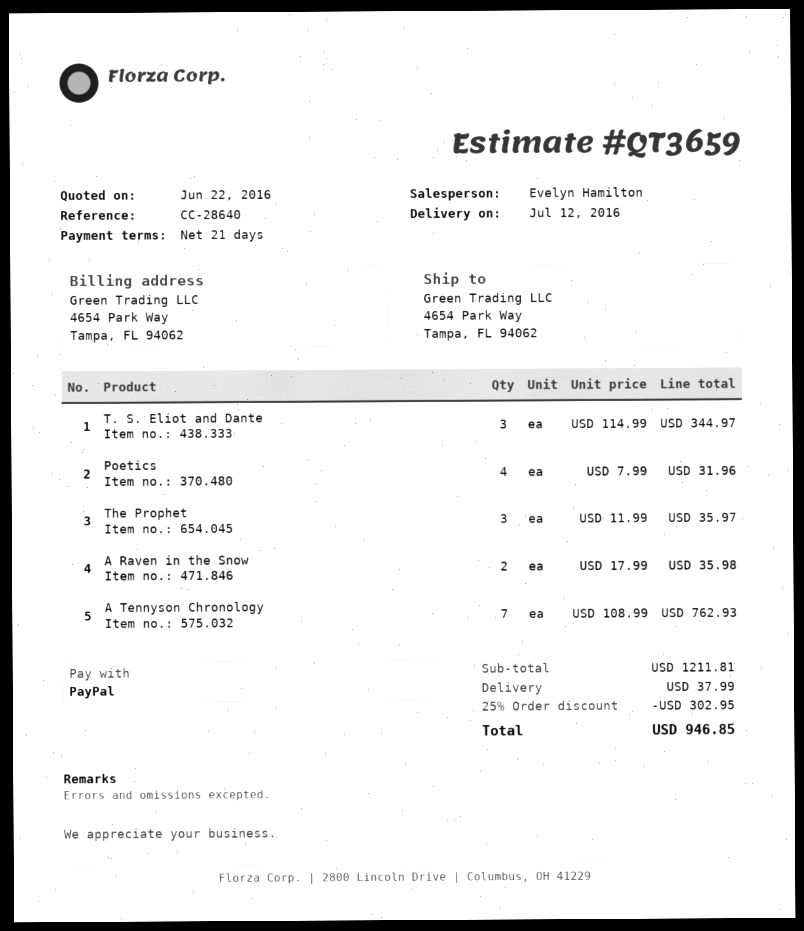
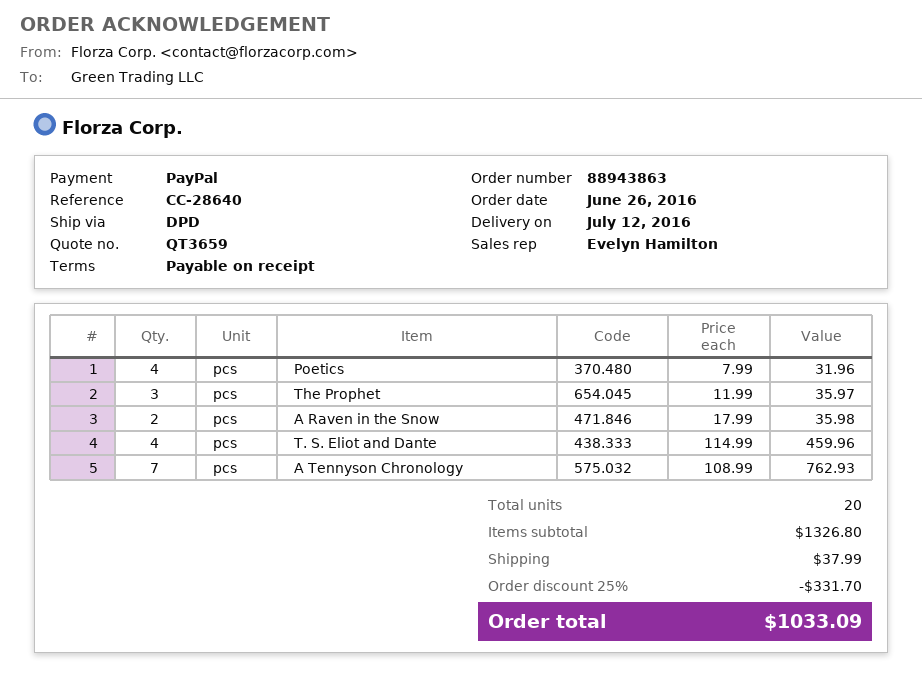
payment terms: 21 days -> on receipt
T. S. Eliot and Dante: 3 x 114.99 = 344.97 -> 4 x 114.99 = 459.96
subtotal: 1211.81 -> 1326.80
discount: 25% = 302.95 -> 25% = 331.70
total: 946.85 -> 1033.09

